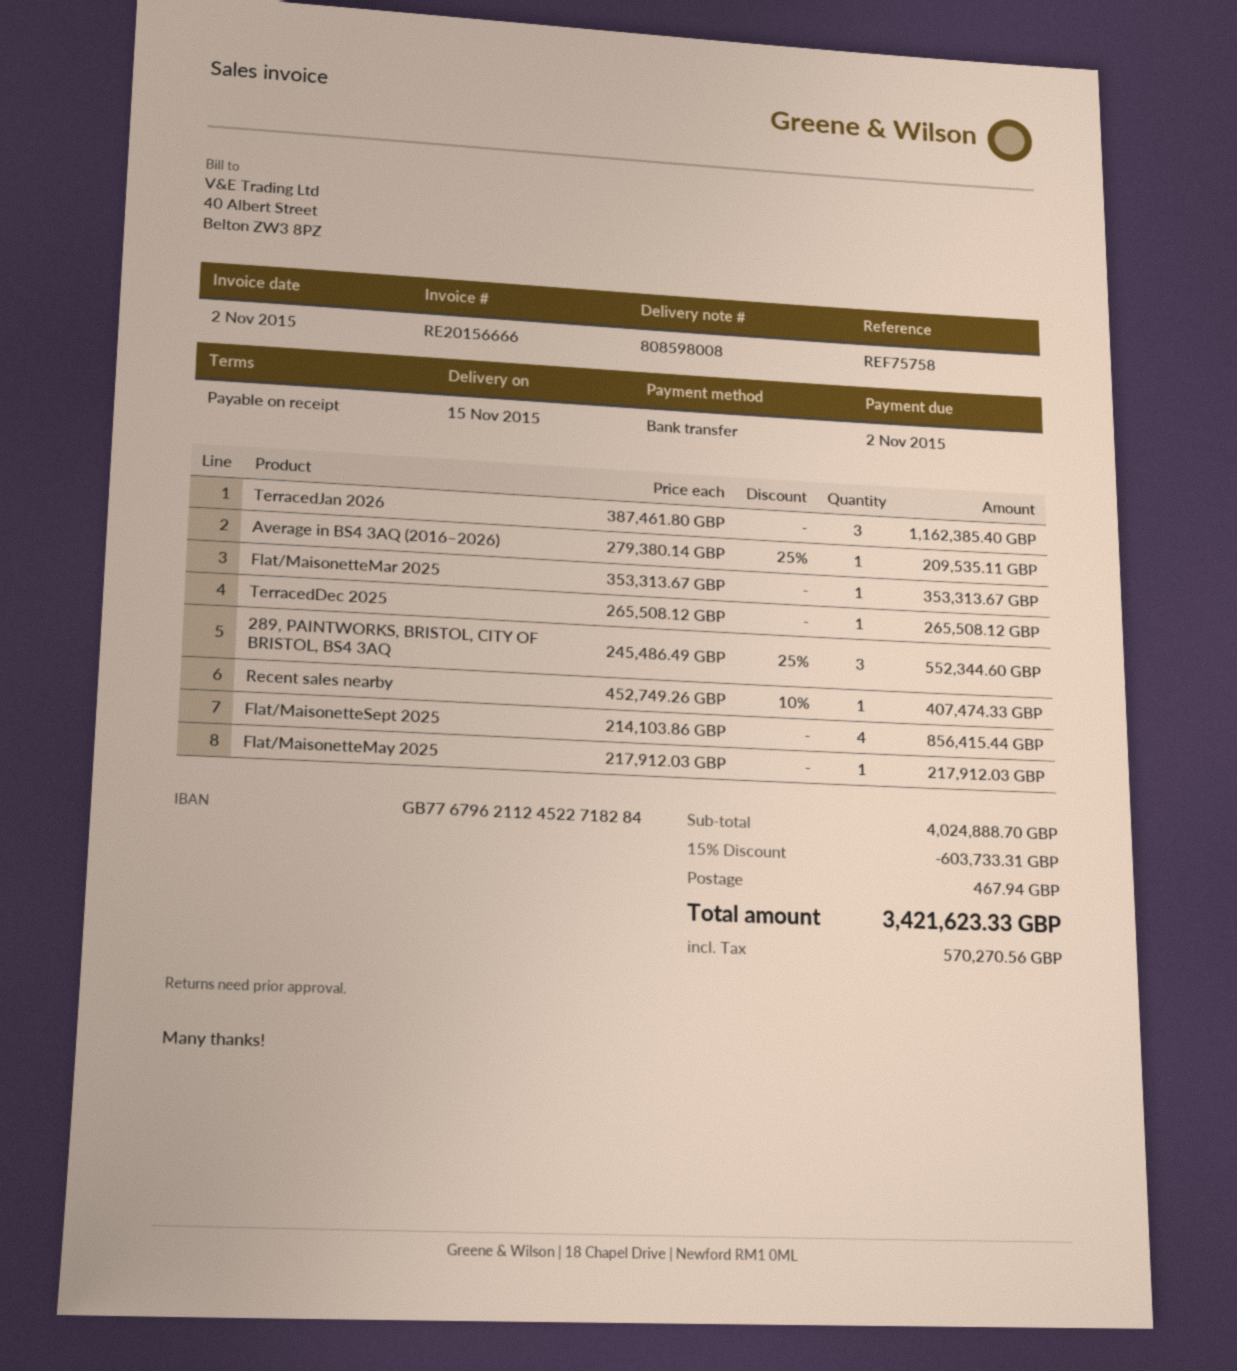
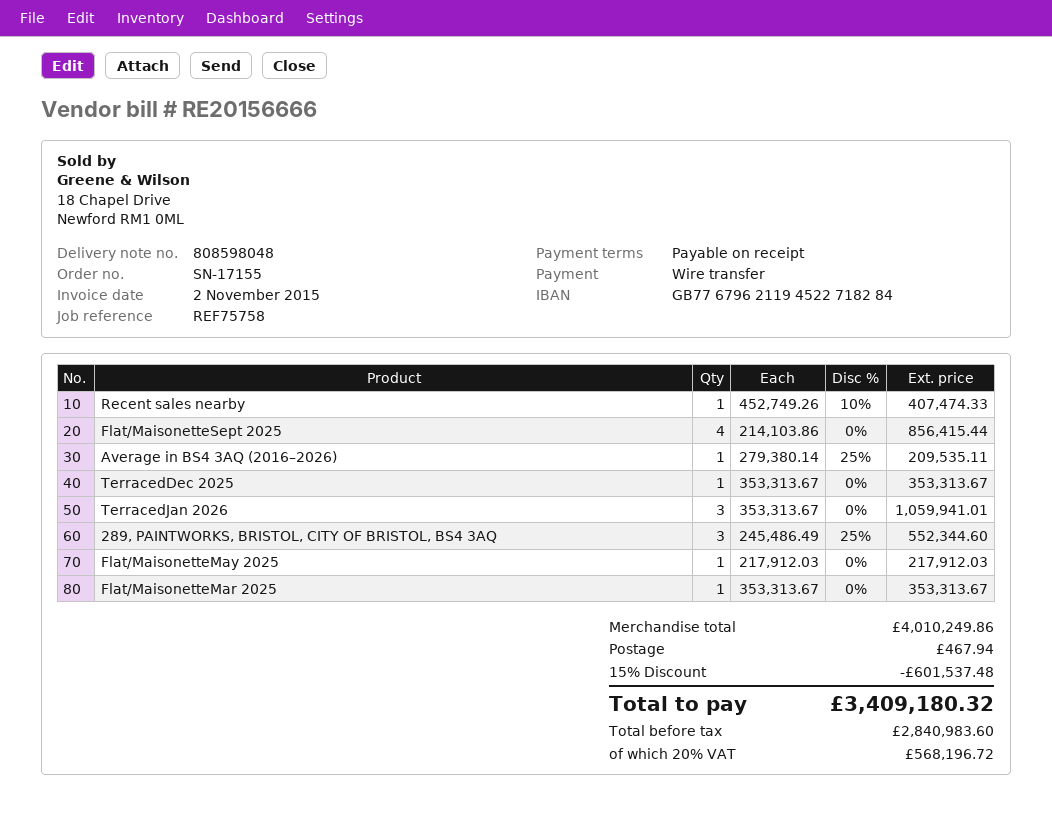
delivery note number: 808598008 -> 808598048
bank account: GB77679621124522718284 -> GB77679621194522718284
TerracedJan 2026: 3 x 387461.80 = 1162385.40 -> 3 x 353313.67 = 1059941.01
TerracedDec 2025: 1 x 265508.12 = 265508.12 -> 1 x 353313.67 = 353313.67
subtotal: 4024888.70 -> 4010249.86
discount: 15% = 603733.31 -> 15% = 601537.48
tax: 570270.56 -> 568196.72
total: 3421623.33 -> 3409180.32

